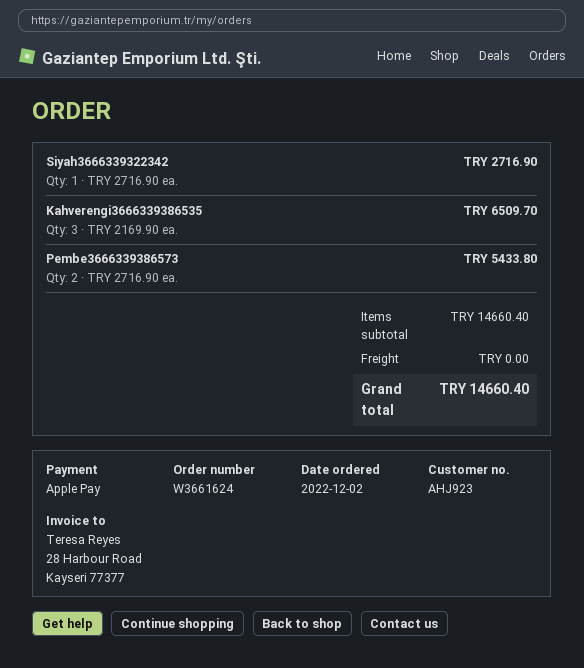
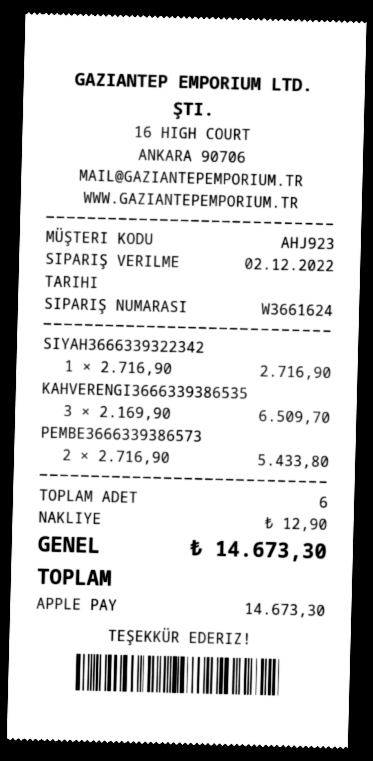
shipping: 0.00 -> 12.90
total: 14660.40 -> 14673.30

